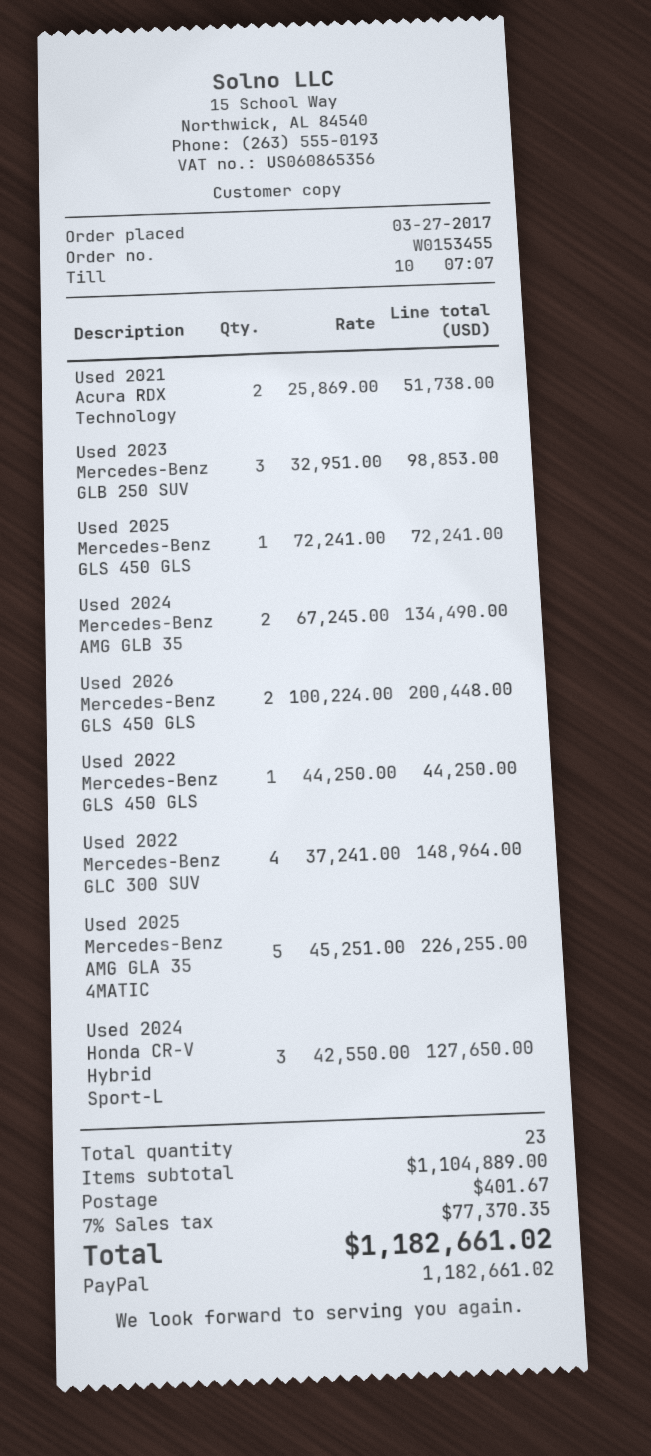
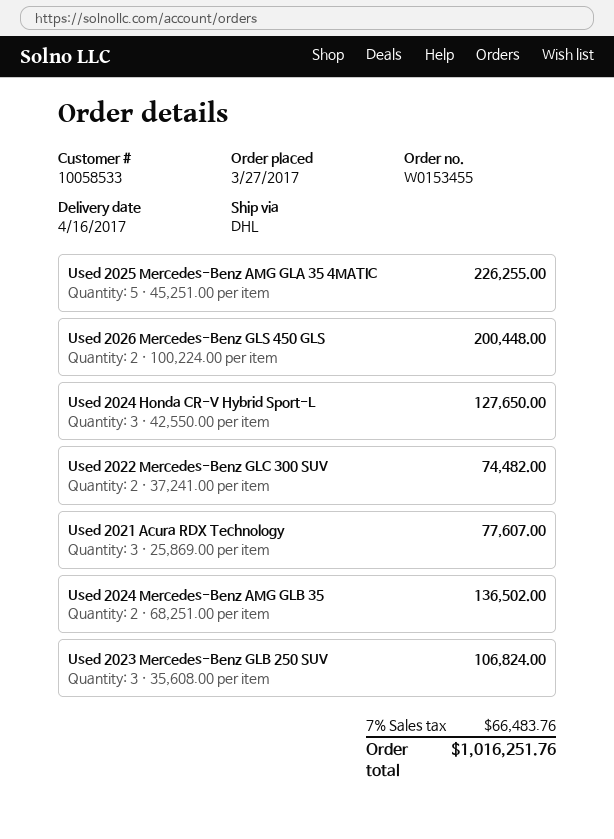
Used 2021 Acura RDX Technology: 2 x 25869.00 = 51738.00 -> 3 x 25869.00 = 77607.00
Used 2023 Mercedes-Benz GLB 250 SUV: 3 x 32951.00 = 98853.00 -> 3 x 35608.00 = 106824.00
Used 2025 Mercedes-Benz GLS 450 GLS: 1 x 72241.00 = 72241.00 -> none
Used 2024 Mercedes-Benz AMG GLB 35: 2 x 67245.00 = 134490.00 -> 2 x 68251.00 = 136502.00
Used 2022 Mercedes-Benz GLS 450 GLS: 1 x 44250.00 = 44250.00 -> none
Used 2022 Mercedes-Benz GLC 300 SUV: 4 x 37241.00 = 148964.00 -> 2 x 37241.00 = 74482.00
shipping: 401.67 -> none
tax: 7% = 77370.35 -> 7% = 66483.76
total: 1182661.02 -> 1016251.76

